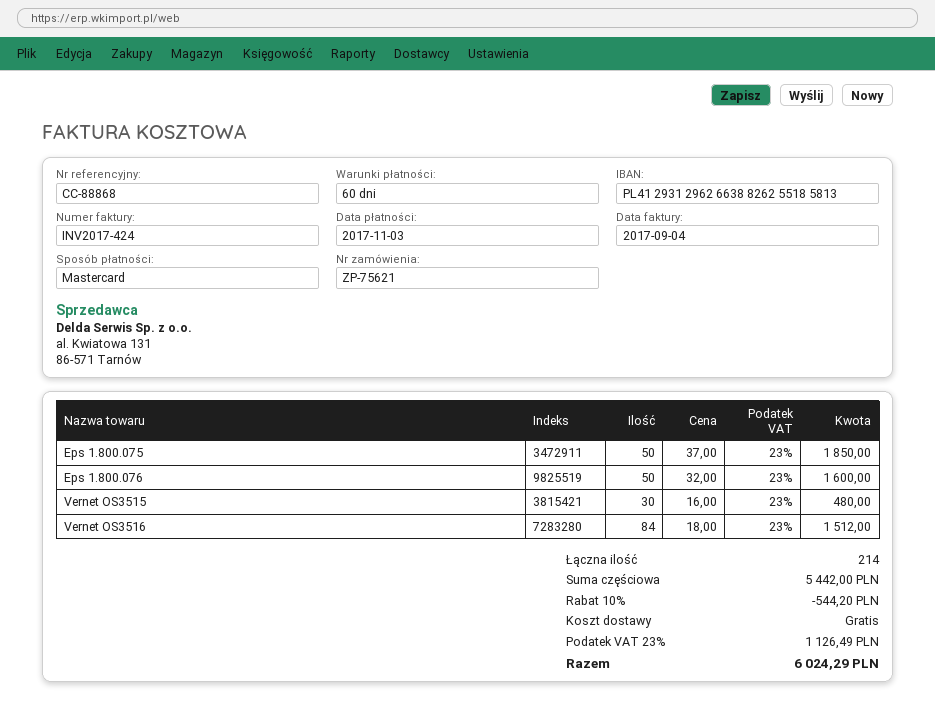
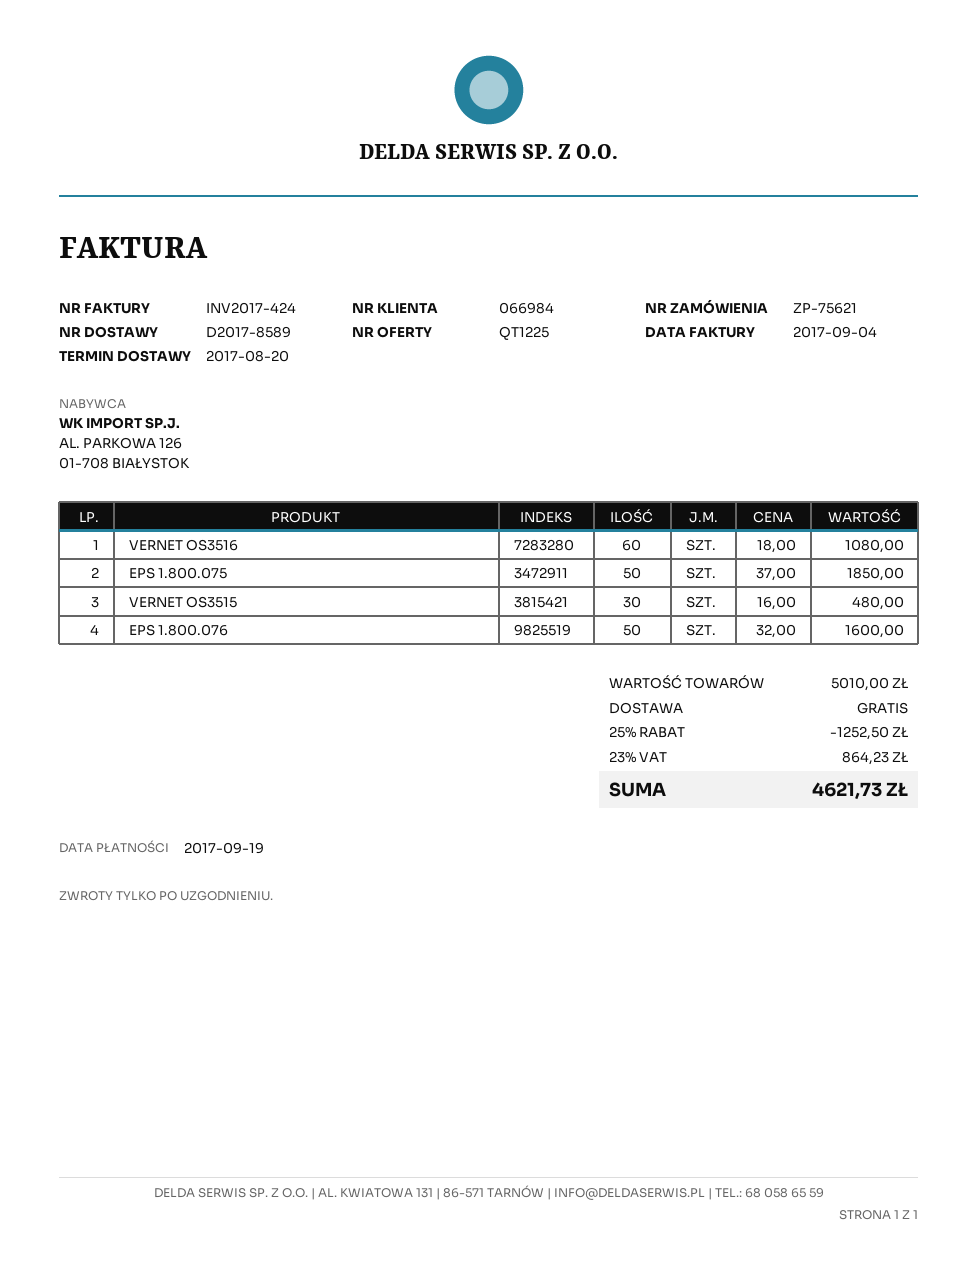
due date: 2017-11-03 -> 2017-09-19
Vernet OS3516: 84 x 18.00 = 1512.00 -> 60 x 18.00 = 1080.00
subtotal: 5442.00 -> 5010.00
discount: 10% = 544.20 -> 25% = 1252.50
tax: 23% = 1126.49 -> 23% = 864.23
total: 6024.29 -> 4621.73

